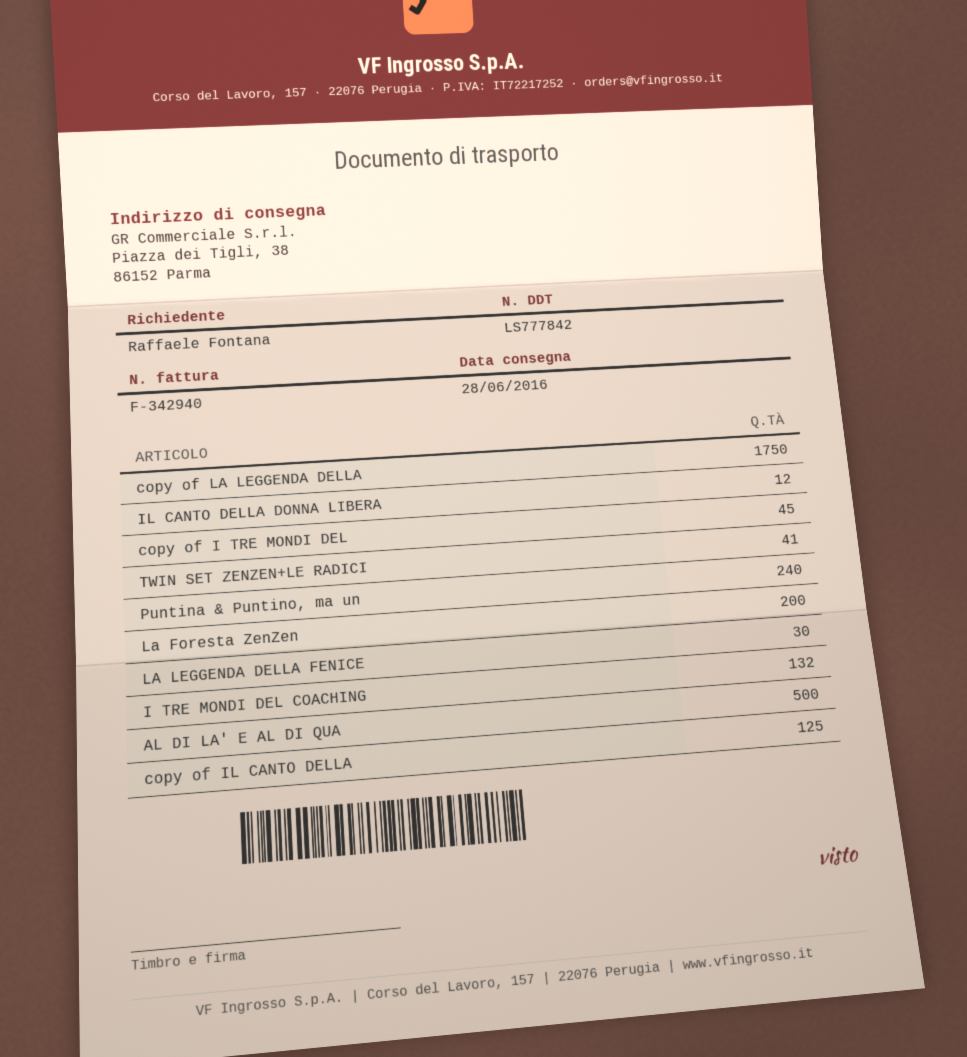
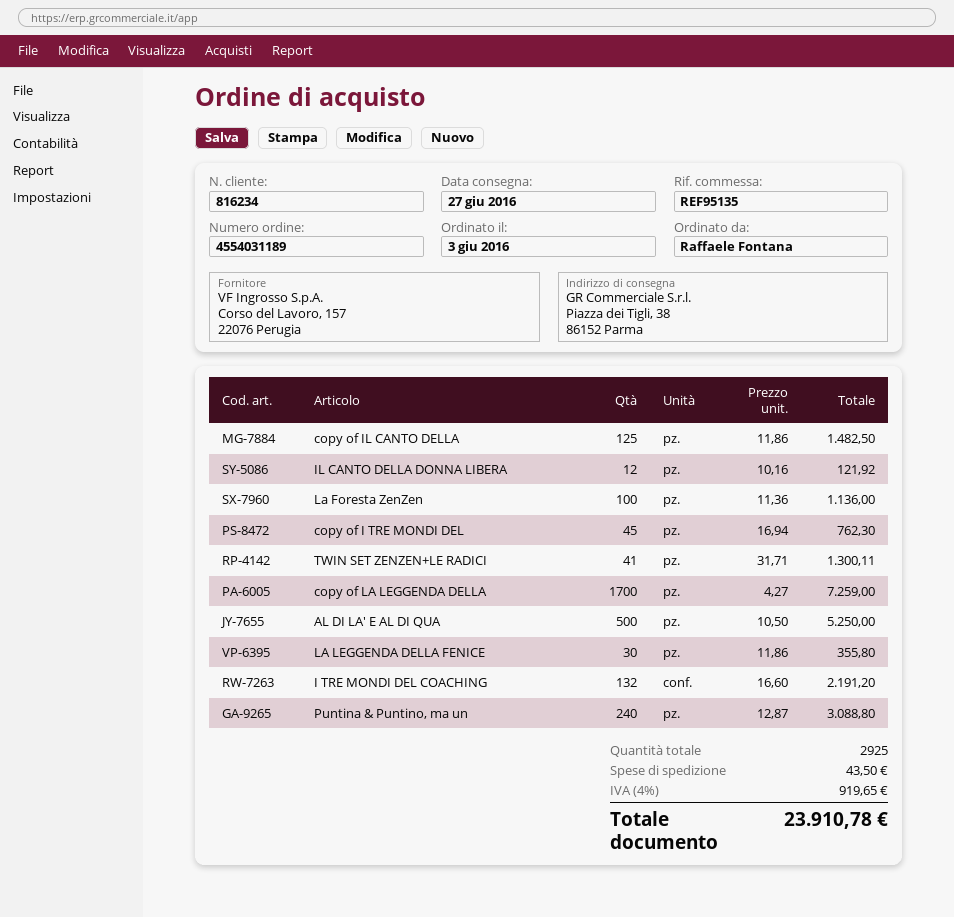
delivery date: 2016-06-28 -> 2016-06-27
copy of LA LEGGENDA DELLA: 1750 -> 1700
La Foresta ZenZen: 200 -> 100

